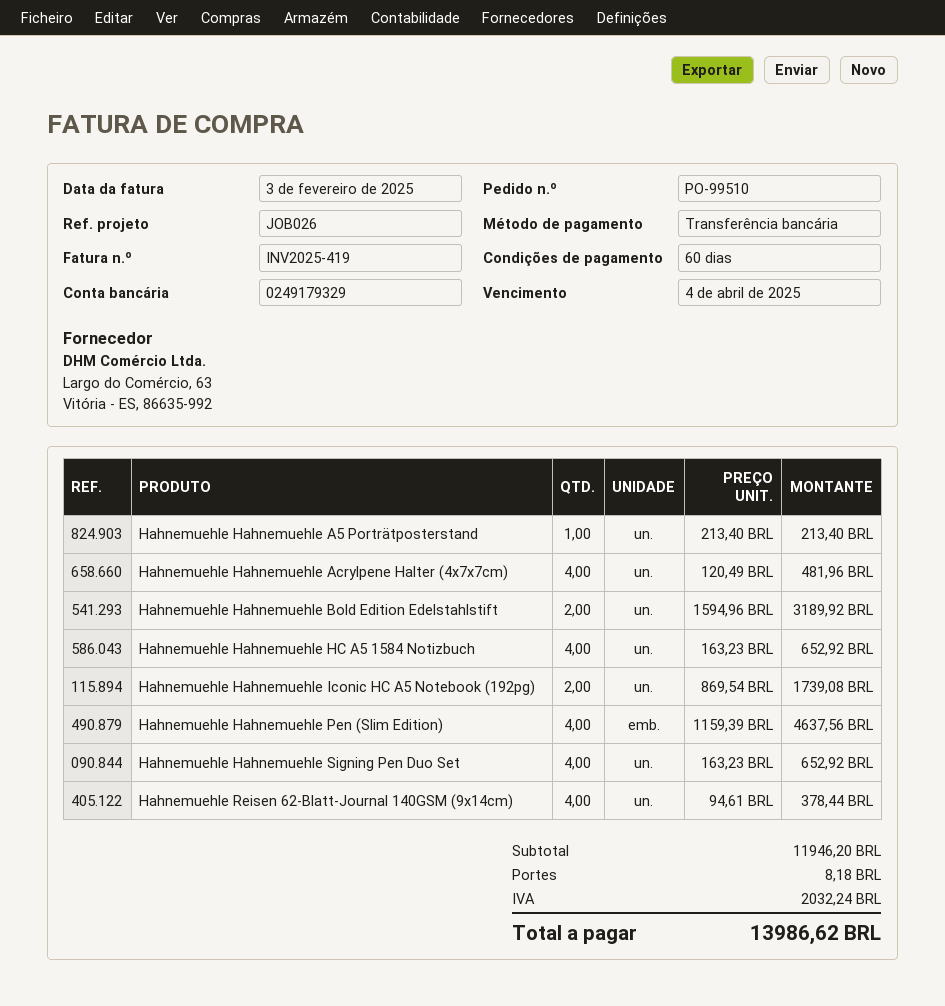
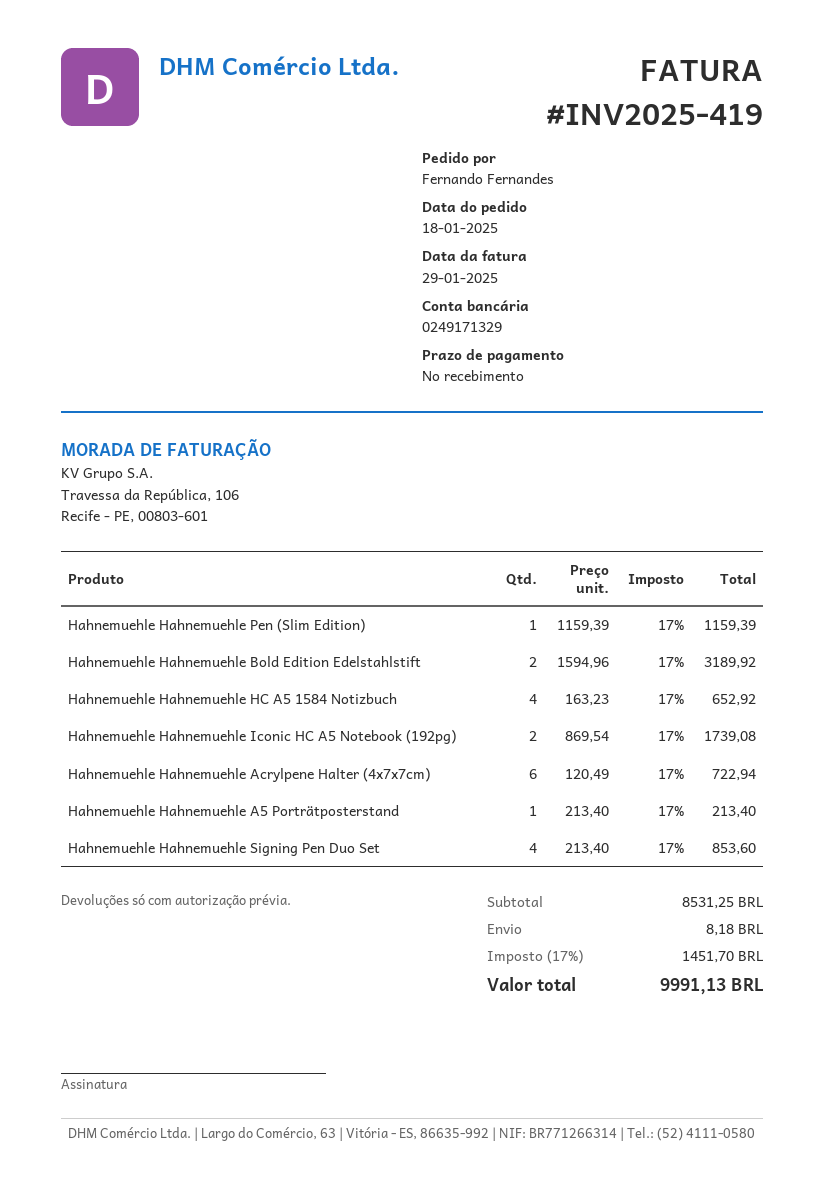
invoice date: 2025-02-03 -> 2025-01-29
payment terms: 60 days -> on receipt
bank account: 0249179329 -> 0249171329
Hahnemuehle Hahnemuehle Acrylpene Halter (4x7x7cm): 4 x 120.49 = 481.96 -> 6 x 120.49 = 722.94
Hahnemuehle Hahnemuehle Pen (Slim Edition): 4 x 1159.39 = 4637.56 -> 1 x 1159.39 = 1159.39
Hahnemuehle Hahnemuehle Signing Pen Duo Set: 4 x 163.23 = 652.92 -> 4 x 213.40 = 853.60
Hahnemuehle Reisen 62-Blatt-Journal 140GSM (9x14cm): 4 x 94.61 = 378.44 -> none
subtotal: 11946.20 -> 8531.25
tax: 2032.24 -> 1451.70
total: 13986.62 -> 9991.13

